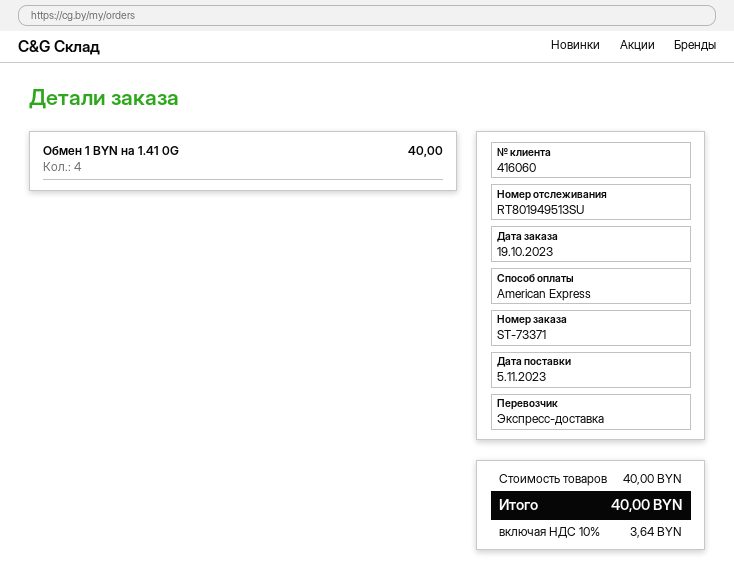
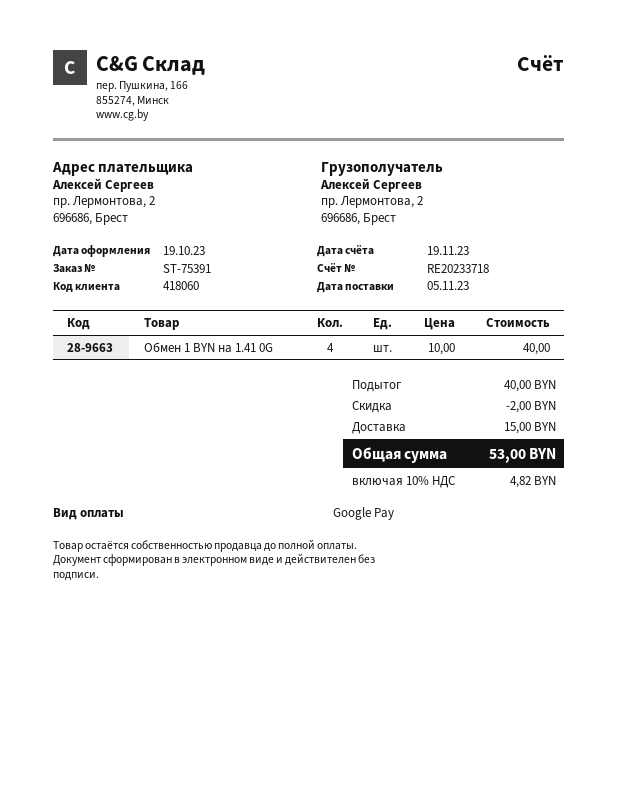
order number: ST-73371 -> ST-75391
customer number: 416060 -> 418060
payment method: American Express -> Google Pay
discount: none -> 2.00
shipping: none -> 15.00
tax: 10% = 3.64 -> 10% = 4.82
total: 40.00 -> 53.00

